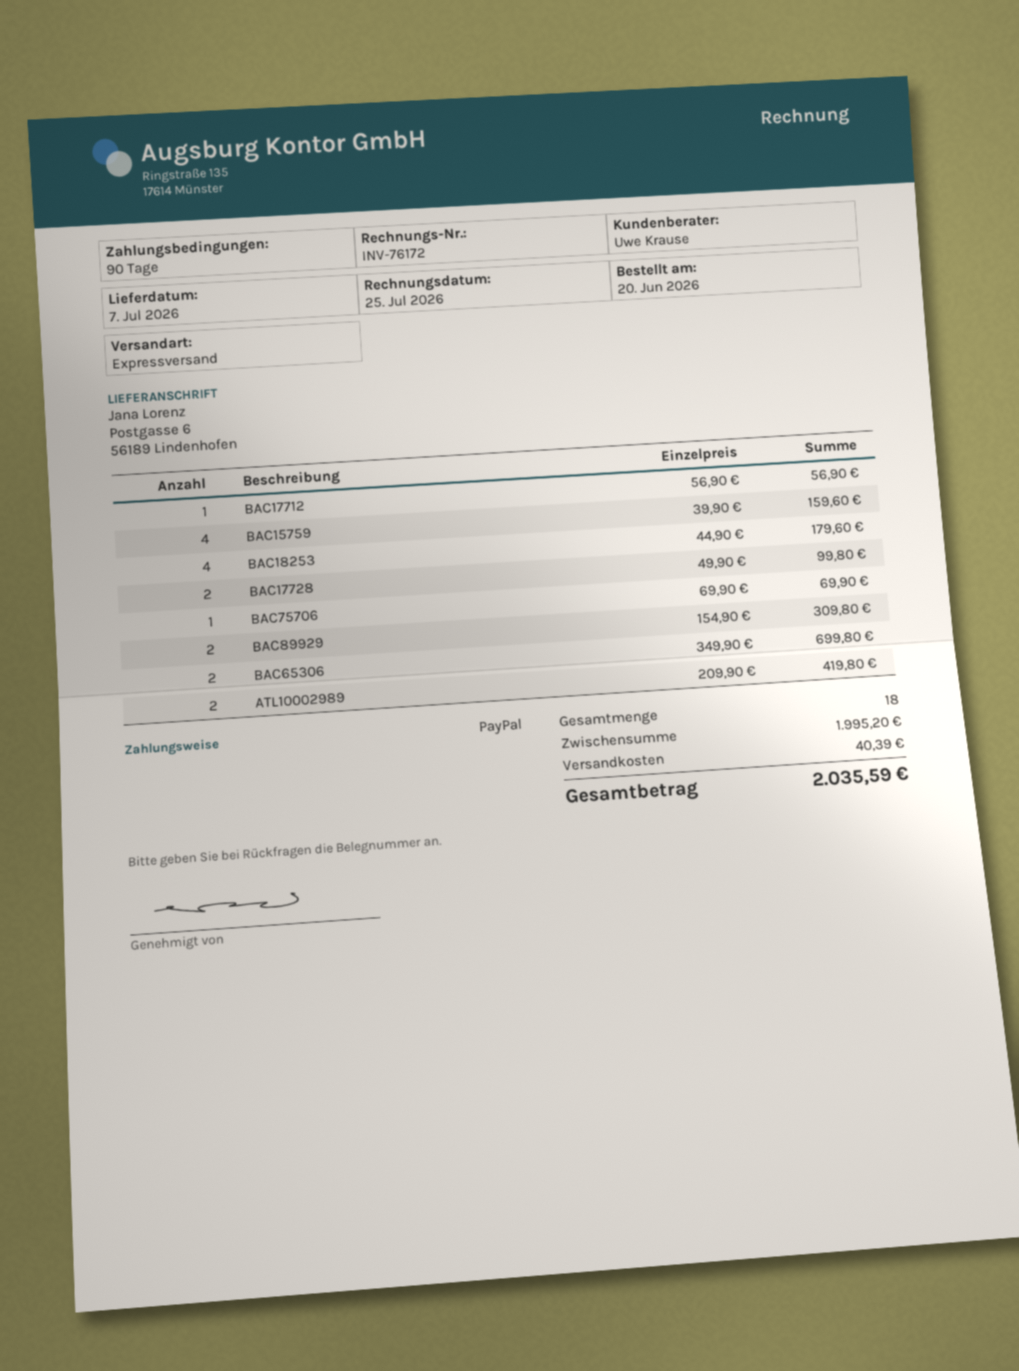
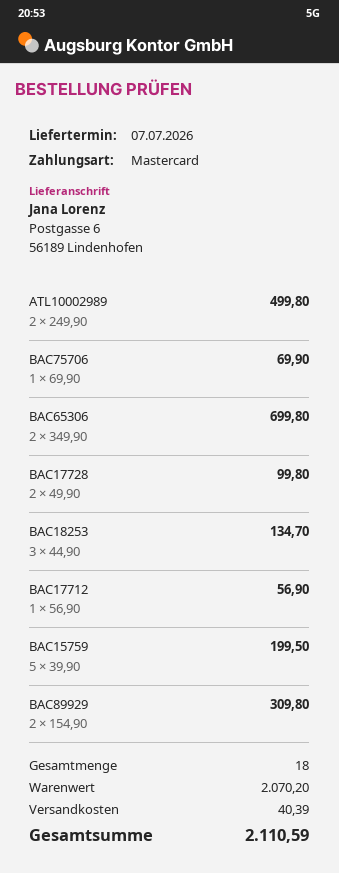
payment method: PayPal -> Mastercard
BAC15759: 4 x 39.90 = 159.60 -> 5 x 39.90 = 199.50
BAC18253: 4 x 44.90 = 179.60 -> 3 x 44.90 = 134.70
ATL10002989: 2 x 209.90 = 419.80 -> 2 x 249.90 = 499.80
subtotal: 1995.20 -> 2070.20
total: 2035.59 -> 2110.59

